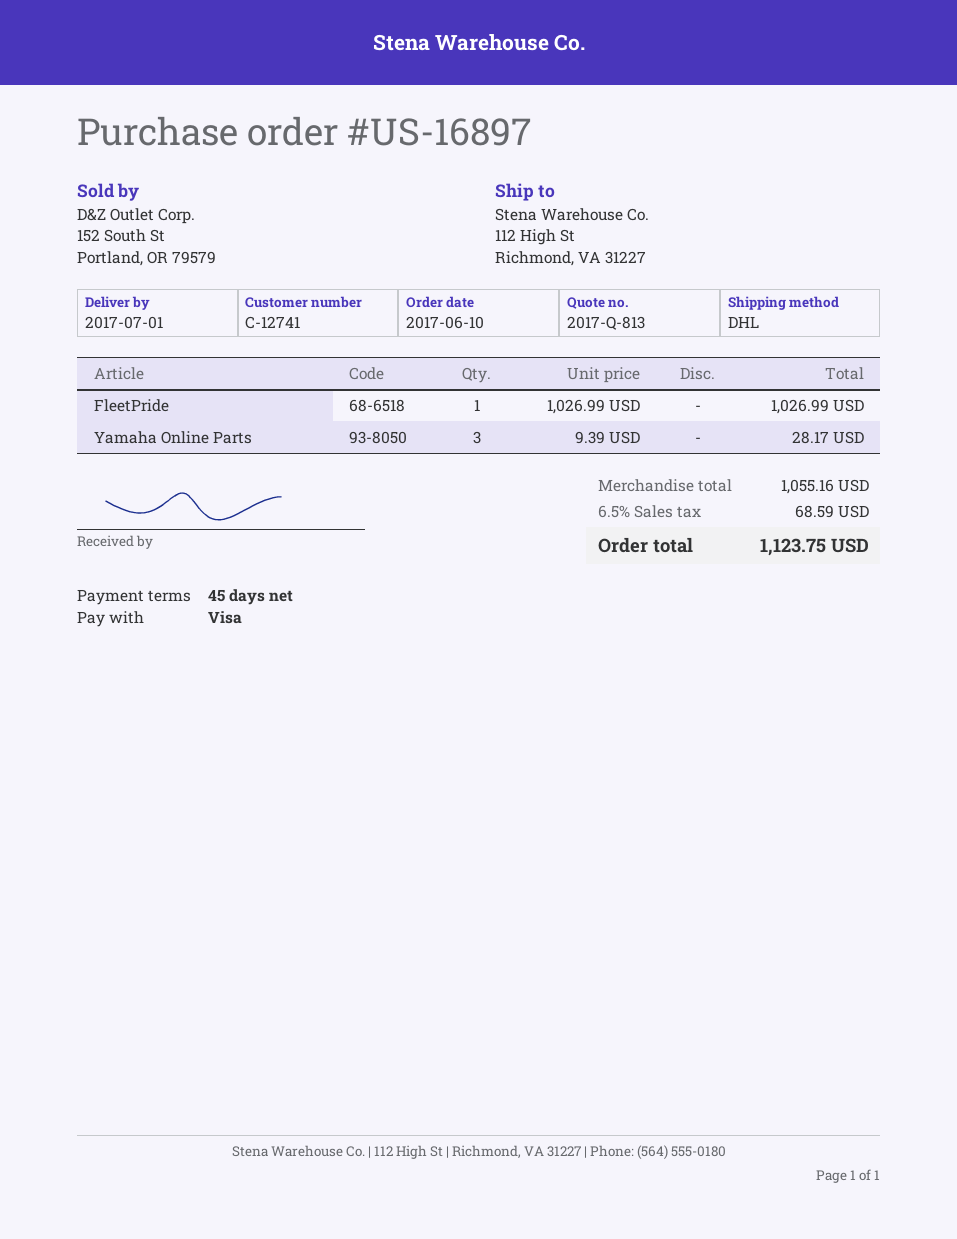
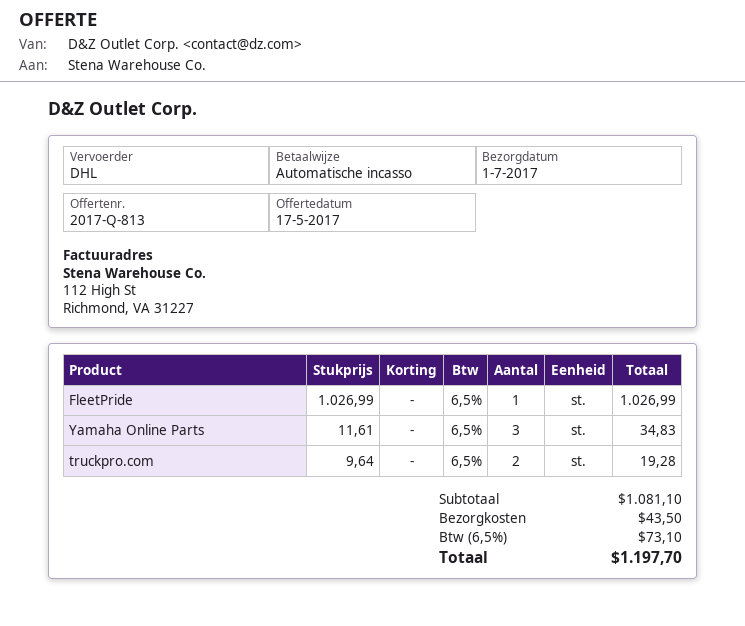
payment method: Visa -> direct debit
Yamaha Online Parts: 3 x 9.39 = 28.17 -> 3 x 11.61 = 34.83
truckpro.com: none -> 2 x 9.64 = 19.28
subtotal: 1055.16 -> 1081.10
shipping: none -> 43.50
tax: 6.5% = 68.59 -> 6.5% = 73.10
total: 1123.75 -> 1197.70

